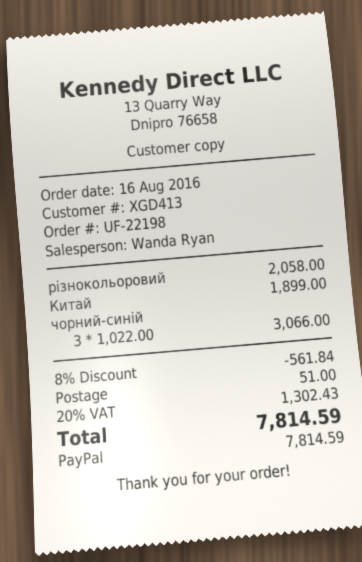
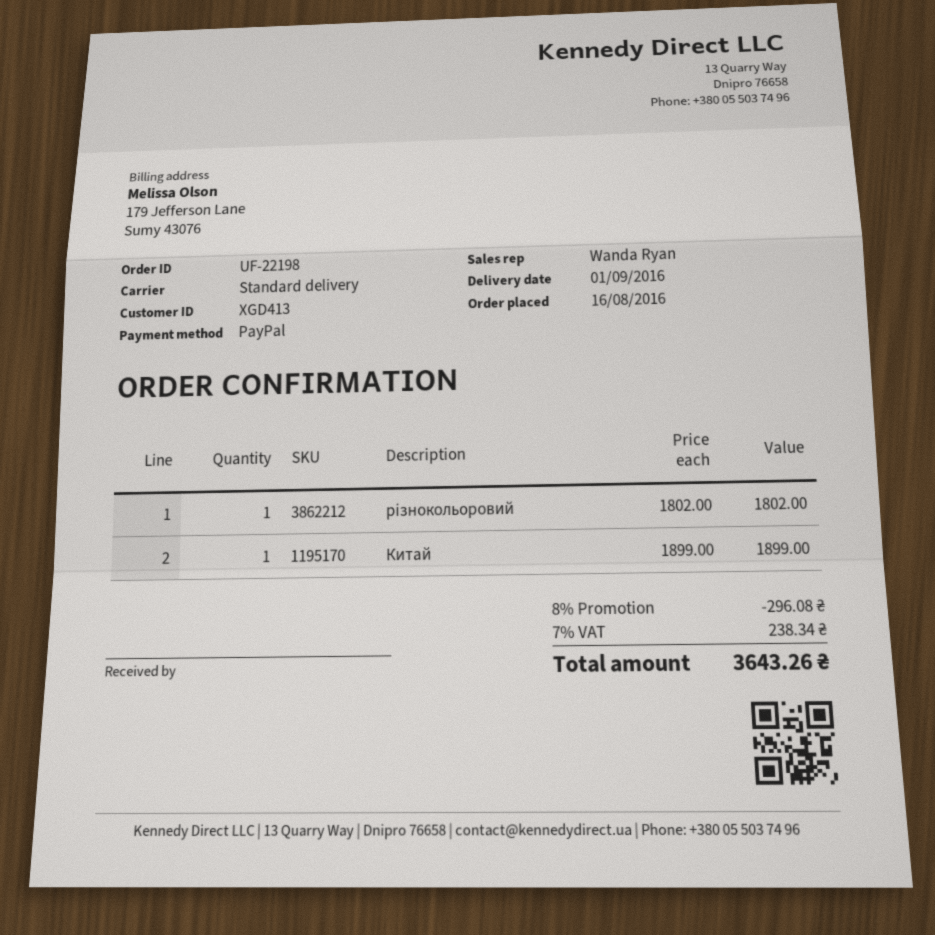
різнокольоровий: 1 x 2058.00 = 2058.00 -> 1 x 1802.00 = 1802.00
чорний-синій: 3 x 1022.00 = 3066.00 -> none
discount: 8% = 561.84 -> 8% = 296.08
shipping: 51.00 -> none
tax: 20% = 1302.43 -> 7% = 238.34
total: 7814.59 -> 3643.26

